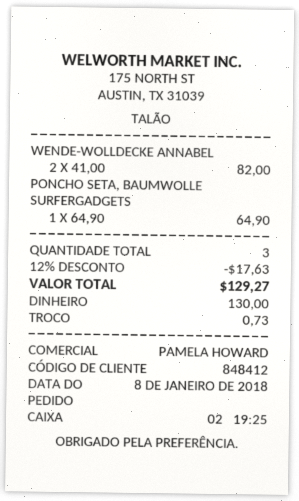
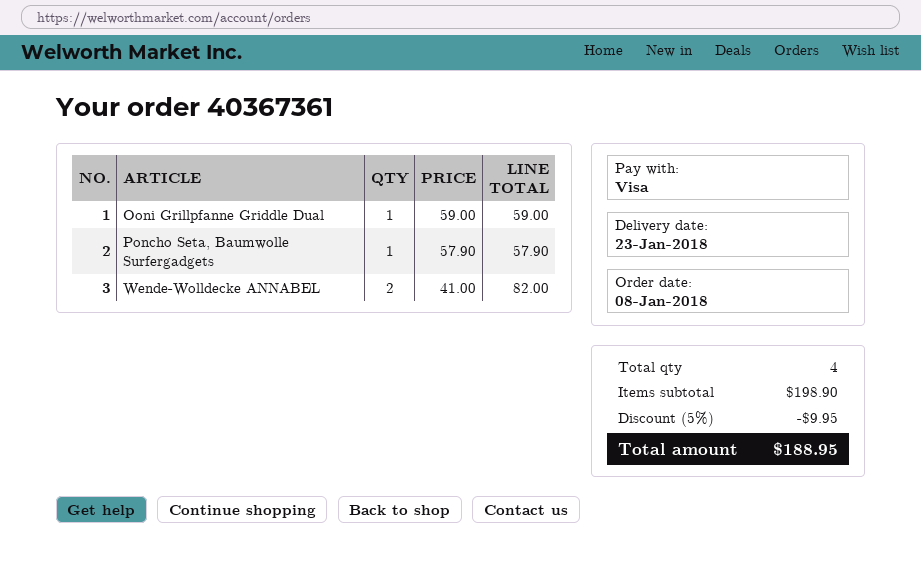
payment method: cash -> Visa
PONCHO SETA, BAUMWOLLE SURFERGADGETS: 1 x 64.90 = 64.90 -> 1 x 57.90 = 57.90
Ooni Grillpfanne Griddle Dual: none -> 1 x 59.00 = 59.00
total quantity: 3 -> 4
discount: 12% = 17.63 -> 5% = 9.95
total: 129.27 -> 188.95

